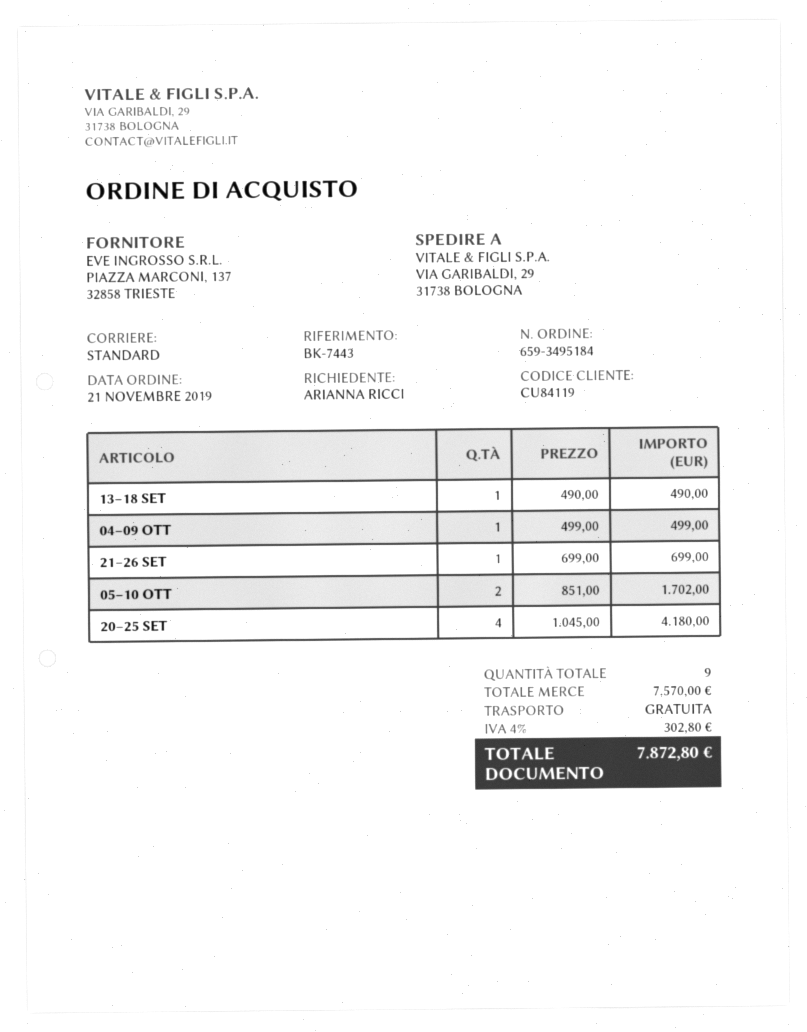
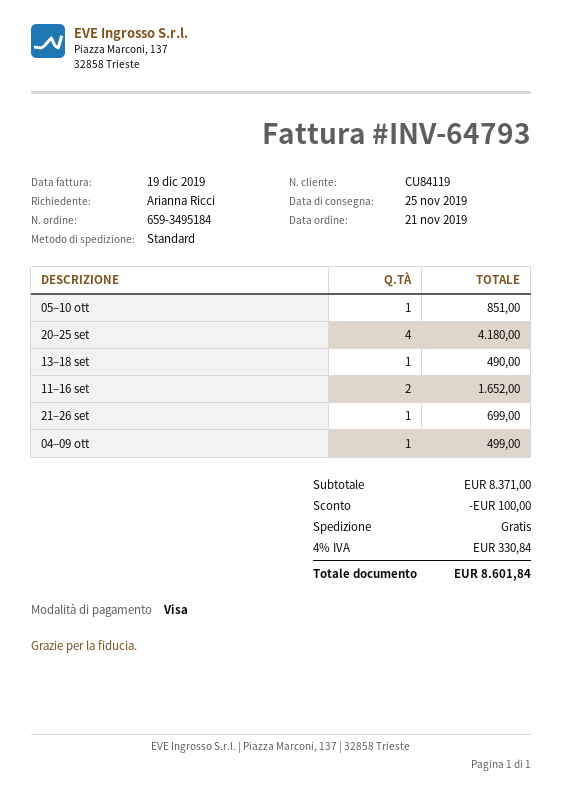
05–10 OTT: 2 for 1702.00 -> 1 for 851.00
11–16 set: none -> 2 for 1652.00
subtotal: 7570.00 -> 8371.00
discount: none -> 100.00
tax: 4% = 302.80 -> 4% = 330.84
total: 7872.80 -> 8601.84

